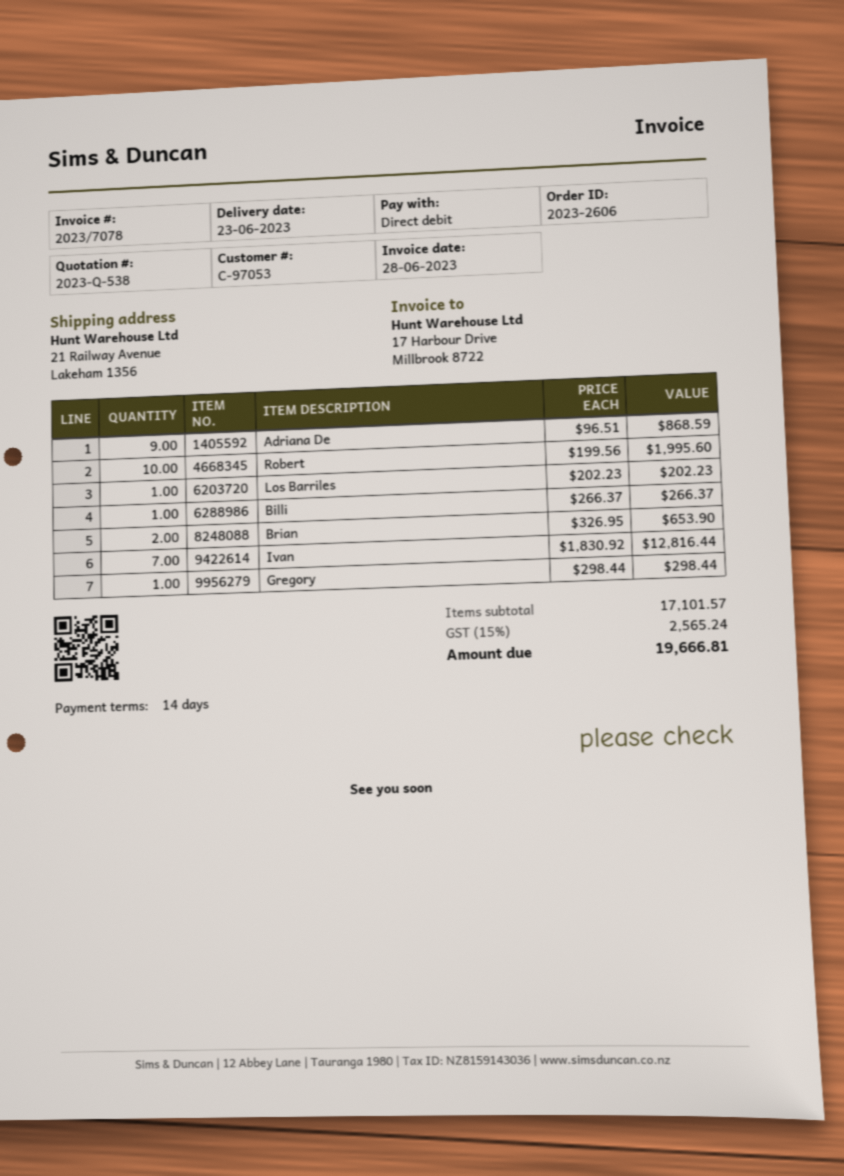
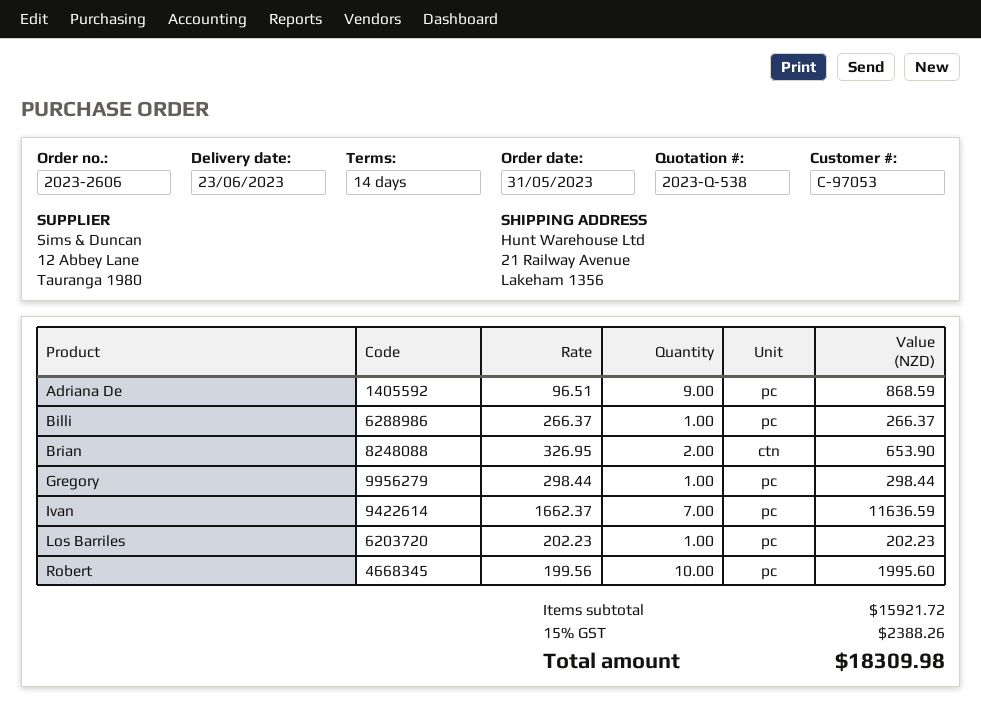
Ivan: 7 x 1830.92 = 12816.44 -> 7 x 1662.37 = 11636.59
subtotal: 17101.57 -> 15921.72
tax: 15% = 2565.24 -> 15% = 2388.26
total: 19666.81 -> 18309.98

